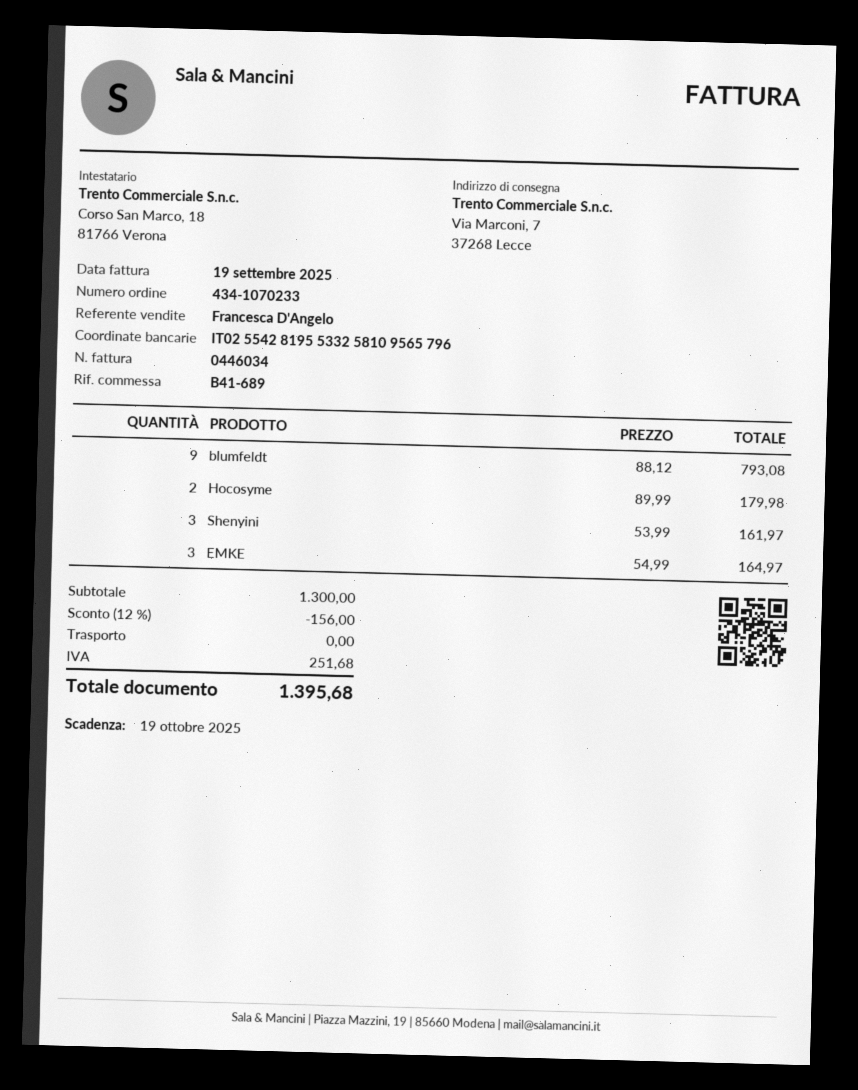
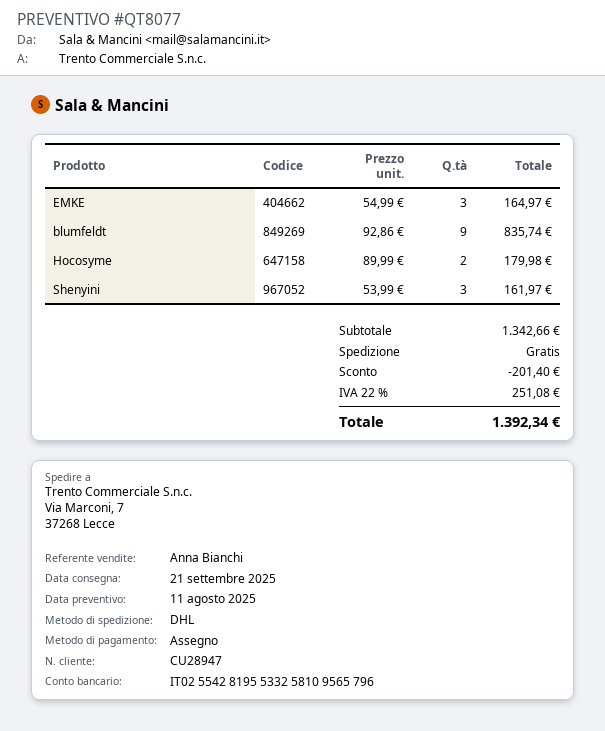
sales rep: Francesca D'Angelo -> Anna Bianchi
blumfeldt: 9 x 88.12 = 793.08 -> 9 x 92.86 = 835.74
subtotal: 1300.00 -> 1342.66
discount: 156.00 -> 201.40
tax: 251.68 -> 251.08
total: 1395.68 -> 1392.34

